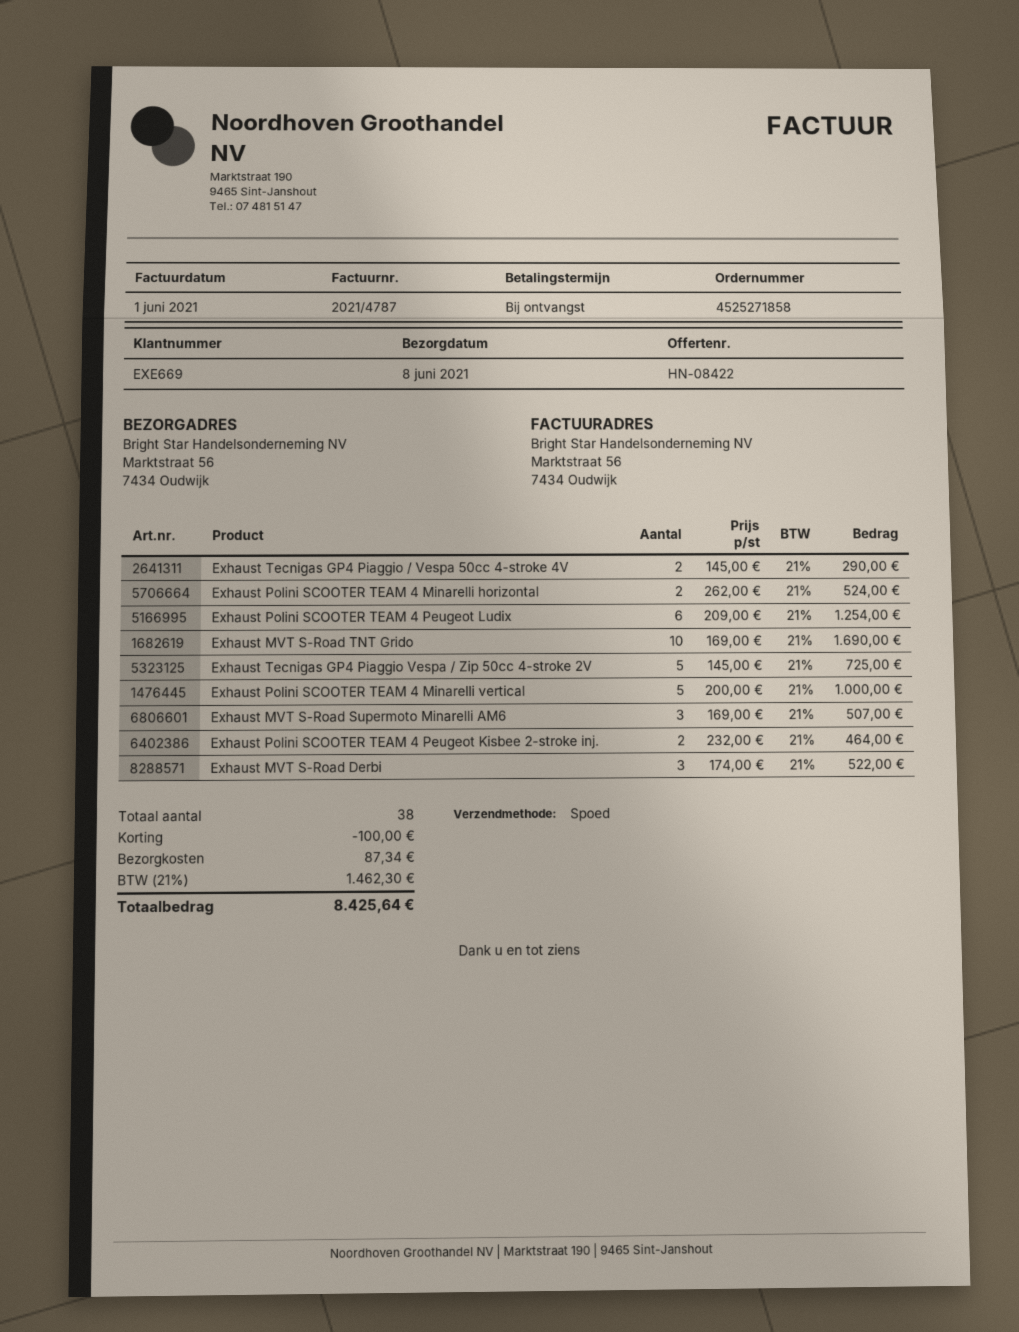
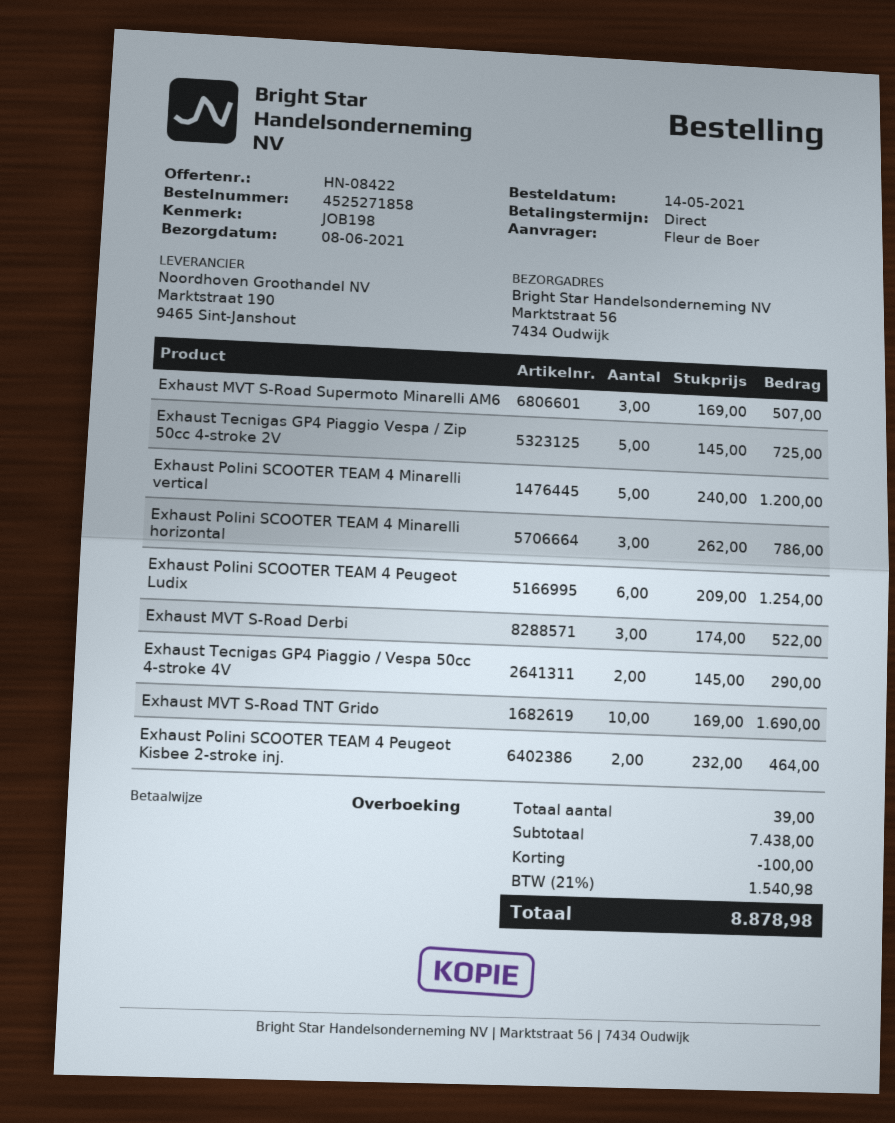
Exhaust Polini SCOOTER TEAM 4 Minarelli horizontal: 2 x 262.00 = 524.00 -> 3 x 262.00 = 786.00
Exhaust Polini SCOOTER TEAM 4 Minarelli vertical: 5 x 200.00 = 1000.00 -> 5 x 240.00 = 1200.00
total quantity: 38 -> 39
shipping: 87.34 -> none
tax: 21% = 1462.30 -> 21% = 1540.98
total: 8425.64 -> 8878.98

